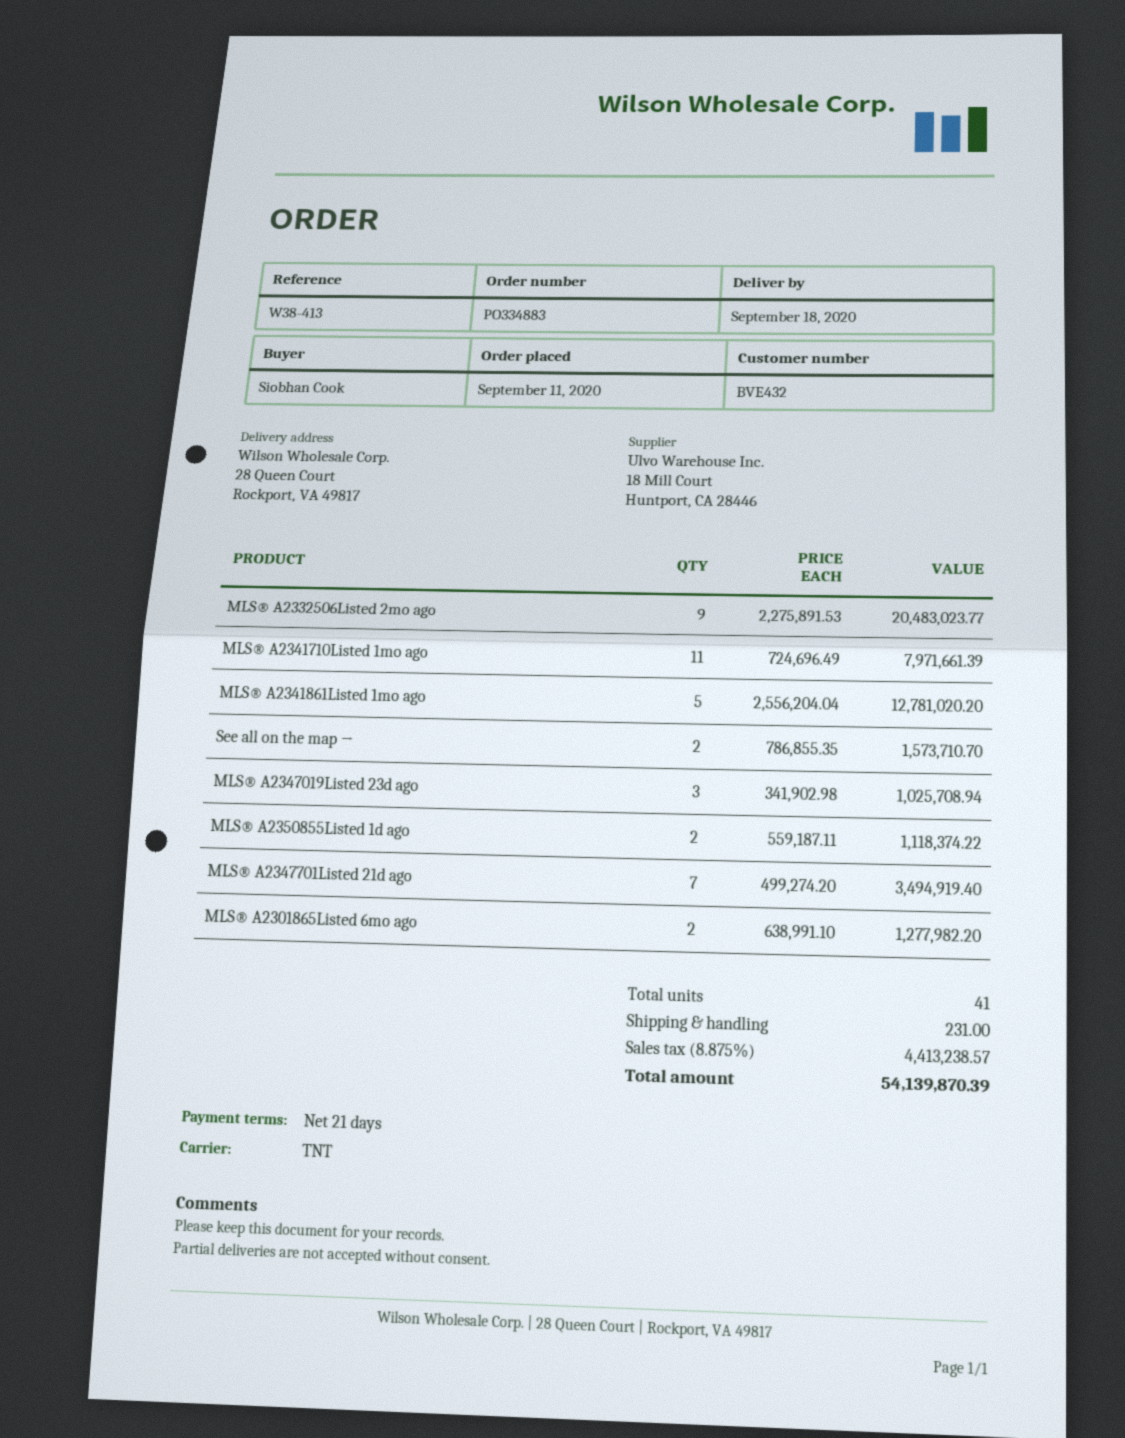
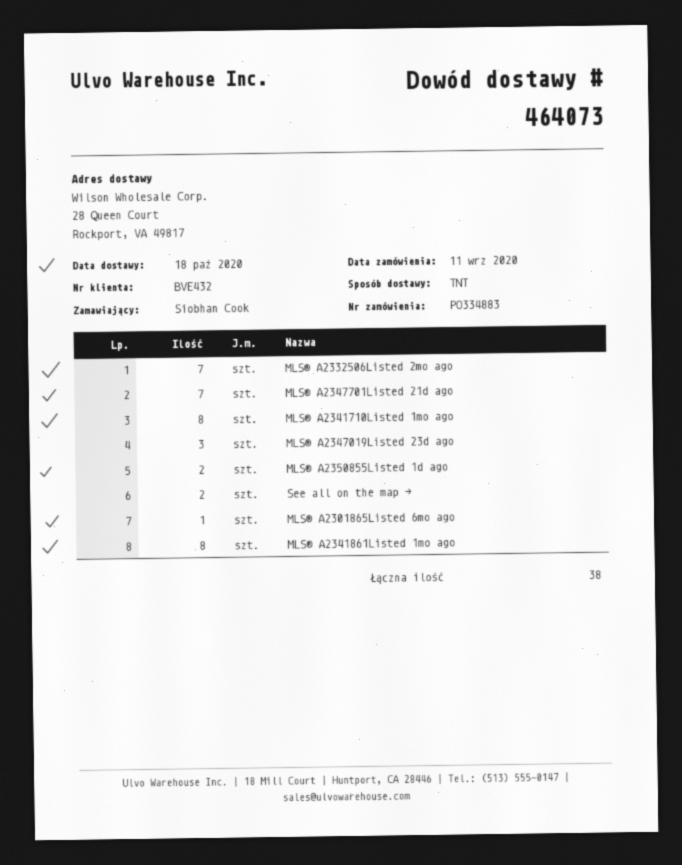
delivery date: 2020-09-18 -> 2020-10-18
MLS® A2332506Listed 2mo ago: 9 -> 7
MLS® A2341710Listed 1mo ago: 11 -> 8
MLS® A2341861Listed 1mo ago: 5 -> 8
MLS® A2301865Listed 6mo ago: 2 -> 1
total quantity: 41 -> 38

